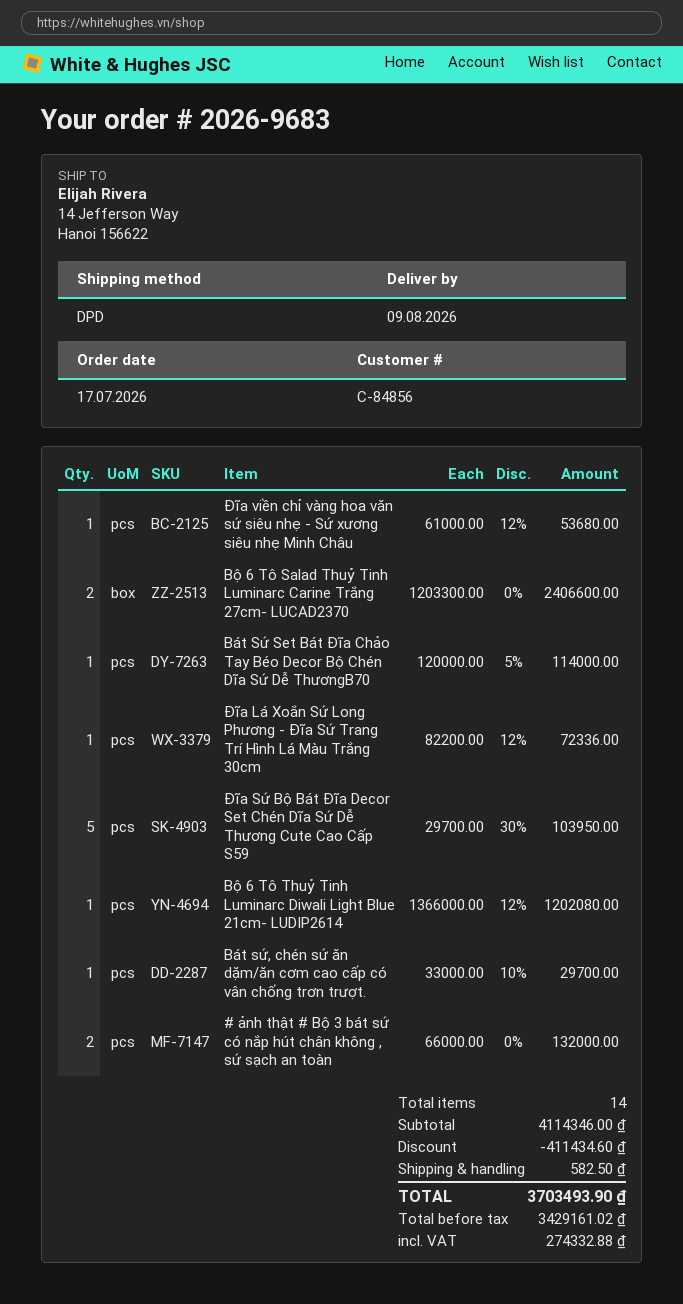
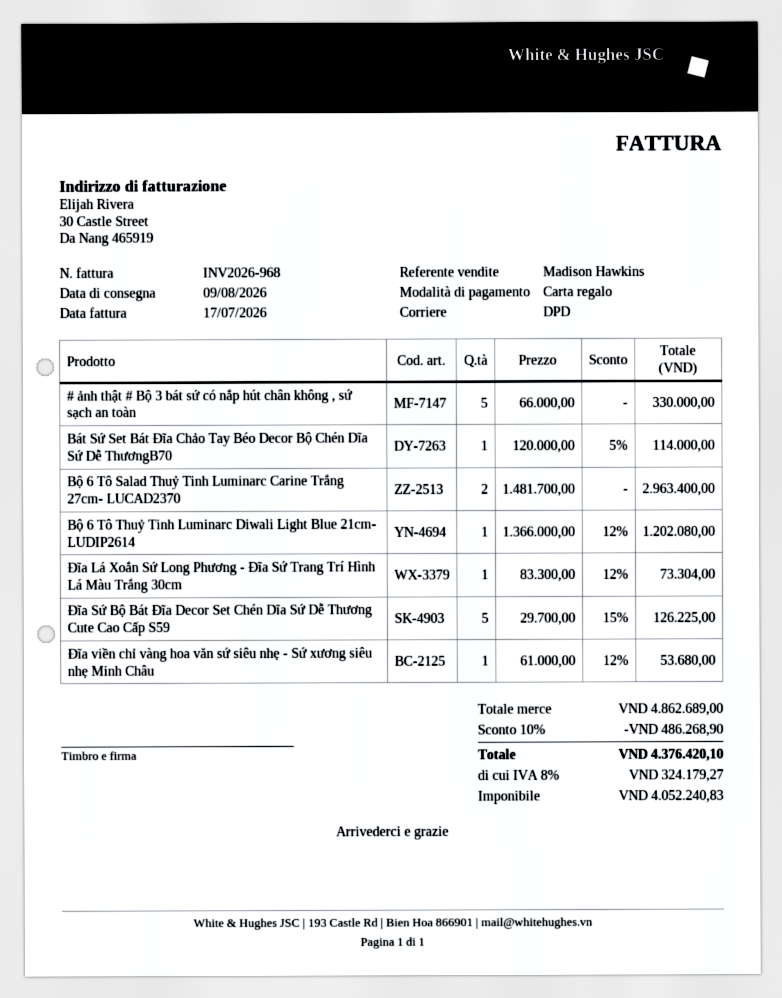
Bộ 6 Tô Salad Thuỷ Tinh Luminarc Carine Trắng 27cm- LUCAD2370: 2 x 1203300.00 = 2406600.00 -> 2 x 1481700.00 = 2963400.00
Đĩa Lá Xoắn Sứ Long Phương - Đĩa Sứ Trang Trí Hình Lá Màu Trắng 30cm: 1 x 82200.00 - 12% = 72336.00 -> 1 x 83300.00 - 12% = 73304.00
Đĩa Sứ Bộ Bát Đĩa Decor Set Chén Dĩa Sứ Dễ Thương Cute Cao Cấp S59: 5 x 29700.00 - 30% = 103950.00 -> 5 x 29700.00 - 15% = 126225.00
Bát sứ, chén sứ ăn dặm/ăn cơm cao cấp có vân chống trơn trượt.: 1 x 33000.00 - 10% = 29700.00 -> none
# ảnh thật # Bộ 3 bát sứ có nắp hút chân không , sứ sạch an toàn: 2 x 66000.00 = 132000.00 -> 5 x 66000.00 = 330000.00
subtotal: 4114346.00 -> 4862689.00
discount: 411434.60 -> 486268.90
shipping: 582.50 -> none
net: 3429161.02 -> 4052240.83
tax: 274332.88 -> 324179.27
total: 3703493.90 -> 4376420.10

